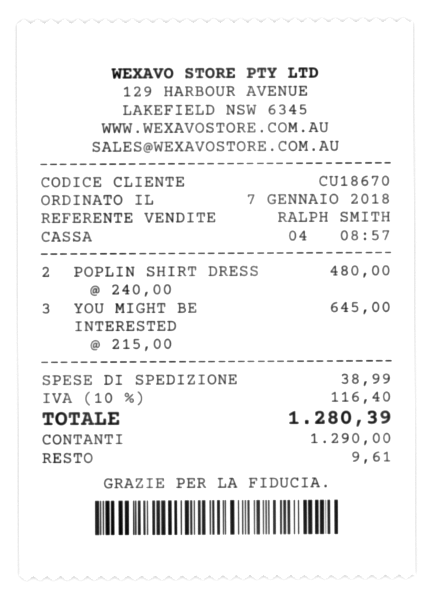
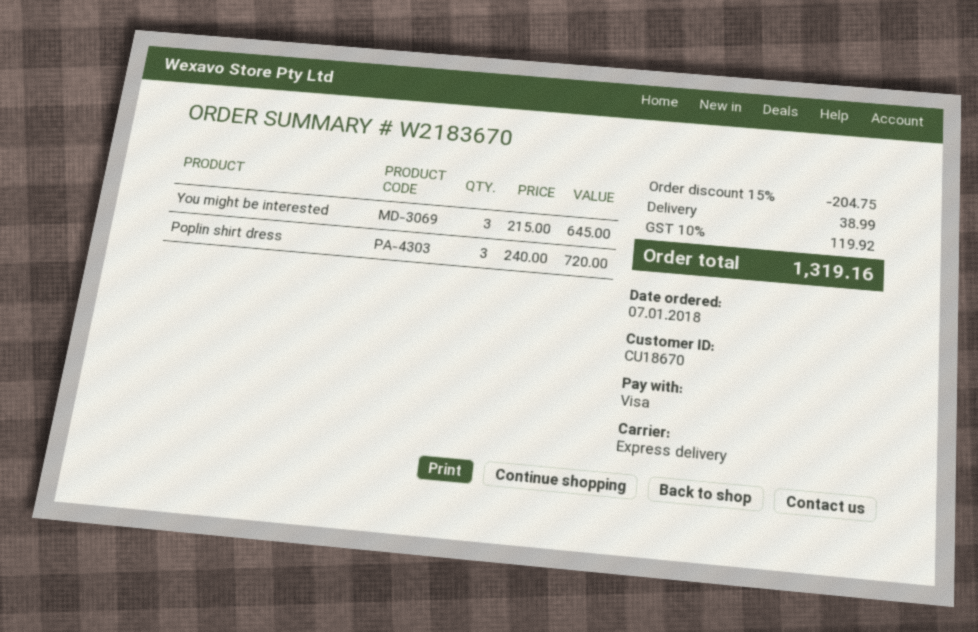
payment method: cash -> Visa
POPLIN SHIRT DRESS: 2 x 240.00 = 480.00 -> 3 x 240.00 = 720.00
discount: none -> 15% = 204.75
tax: 10% = 116.40 -> 10% = 119.92
total: 1280.39 -> 1319.16

